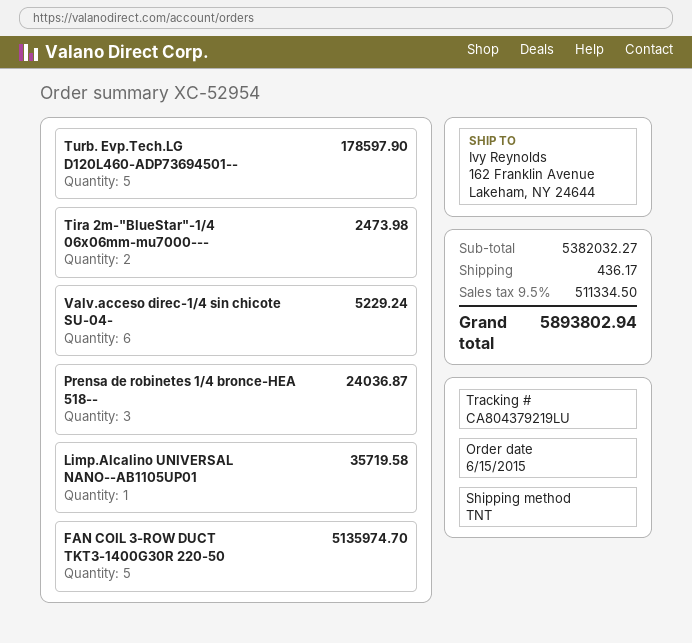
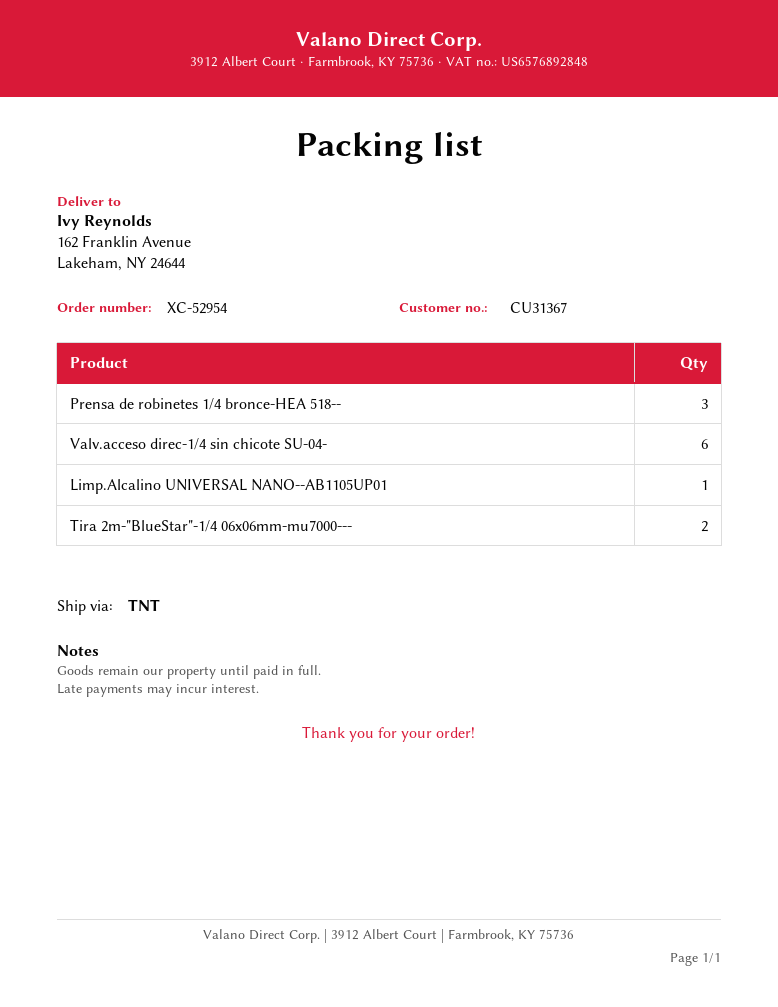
Turb. Evp.Tech.LG D120L460-ADP73694501--: 5 -> none
FAN COIL 3-ROW DUCT TKT3-1400G30R 220-50: 5 -> none

